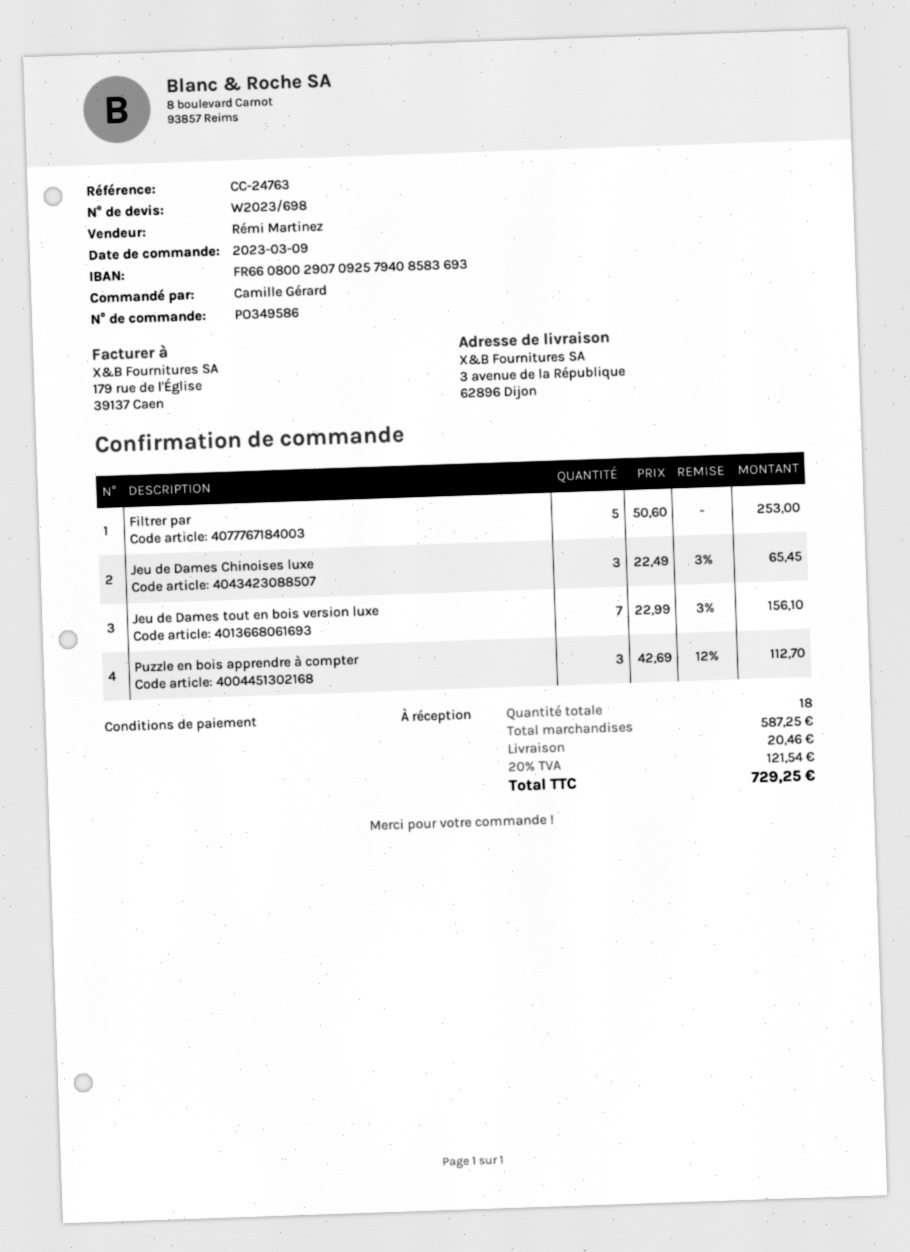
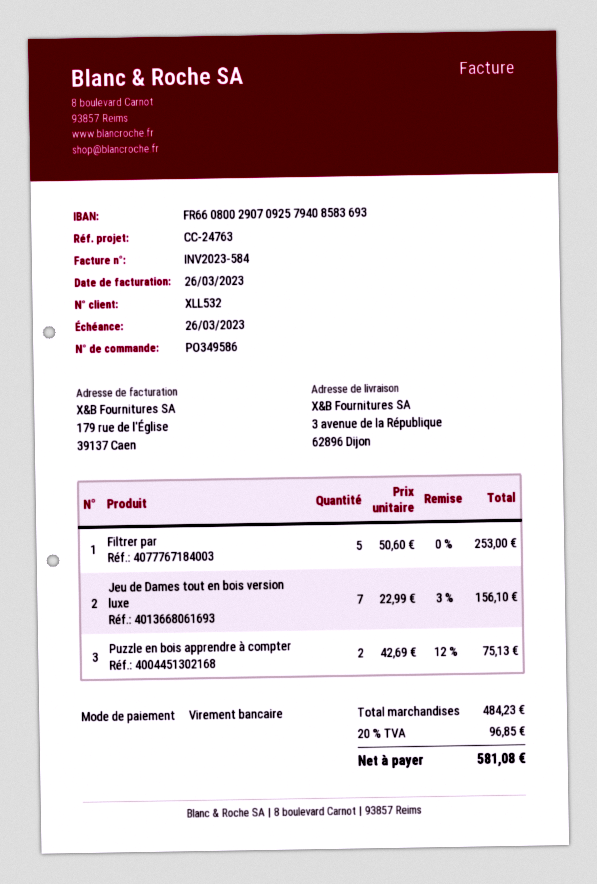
Jeu de Dames Chinoises luxe: 3 x 22.49 - 3% = 65.45 -> none
Puzzle en bois apprendre à compter: 3 x 42.69 - 12% = 112.70 -> 2 x 42.69 - 12% = 75.13
subtotal: 587.25 -> 484.23
shipping: 20.46 -> none
tax: 20% = 121.54 -> 20% = 96.85
total: 729.25 -> 581.08

